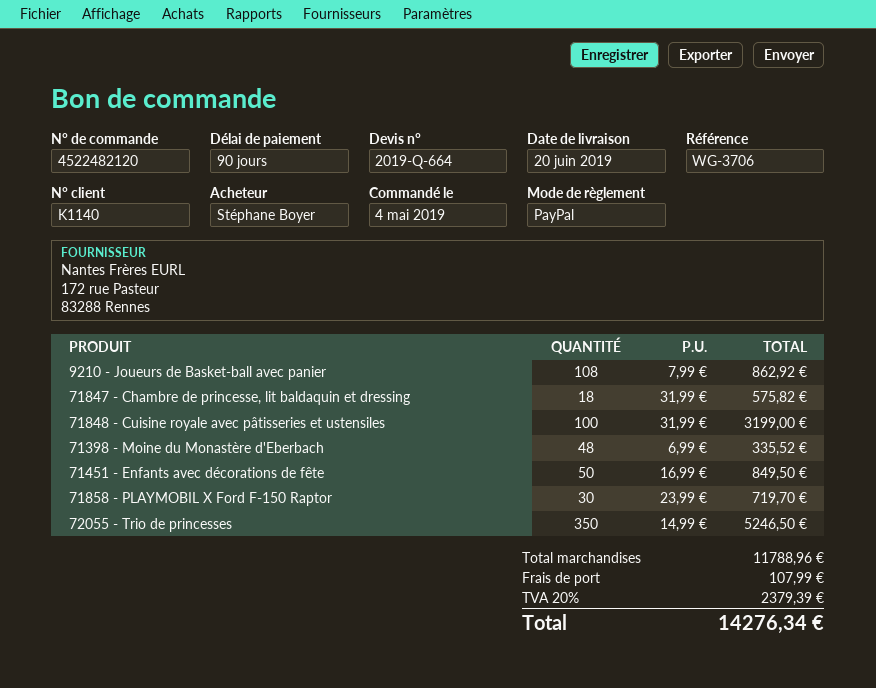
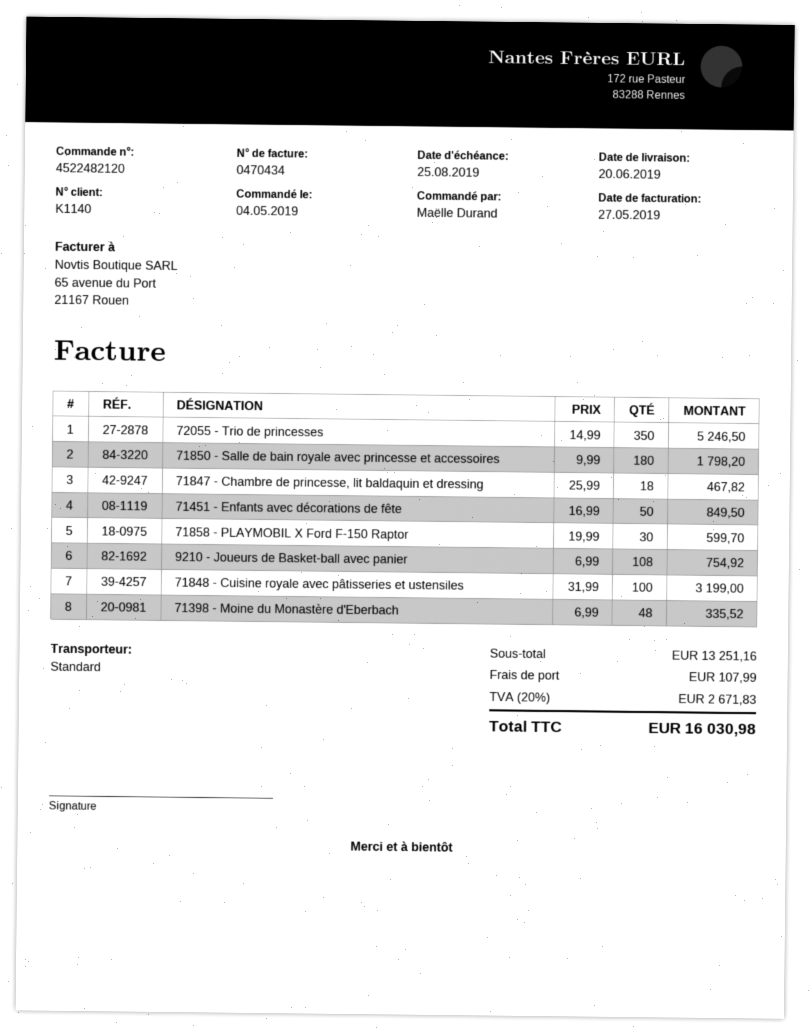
ordered by: Stéphane Boyer -> Maëlle Durand
9210 - Joueurs de Basket-ball avec panier: 108 x 7.99 = 862.92 -> 108 x 6.99 = 754.92
71847 - Chambre de princesse, lit baldaquin et dressing: 18 x 31.99 = 575.82 -> 18 x 25.99 = 467.82
71858 - PLAYMOBIL X Ford F-150 Raptor: 30 x 23.99 = 719.70 -> 30 x 19.99 = 599.70
71850 - Salle de bain royale avec princesse et accessoires: none -> 180 x 9.99 = 1798.20
subtotal: 11788.96 -> 13251.16
tax: 20% = 2379.39 -> 20% = 2671.83
total: 14276.34 -> 16030.98

